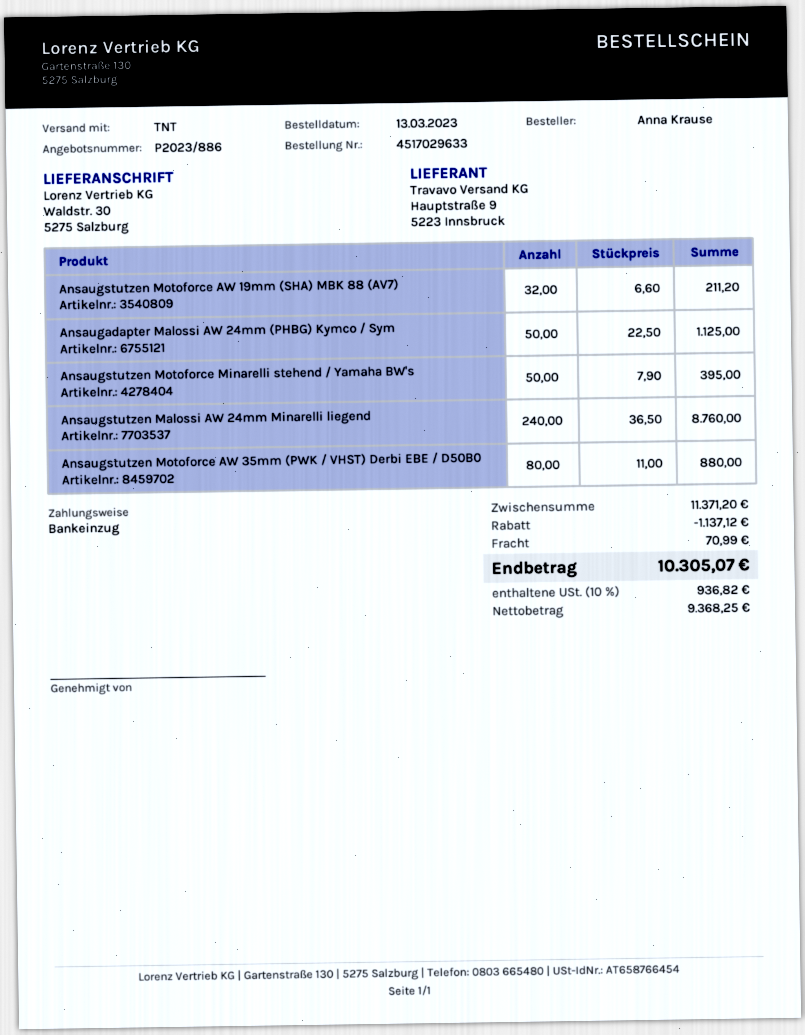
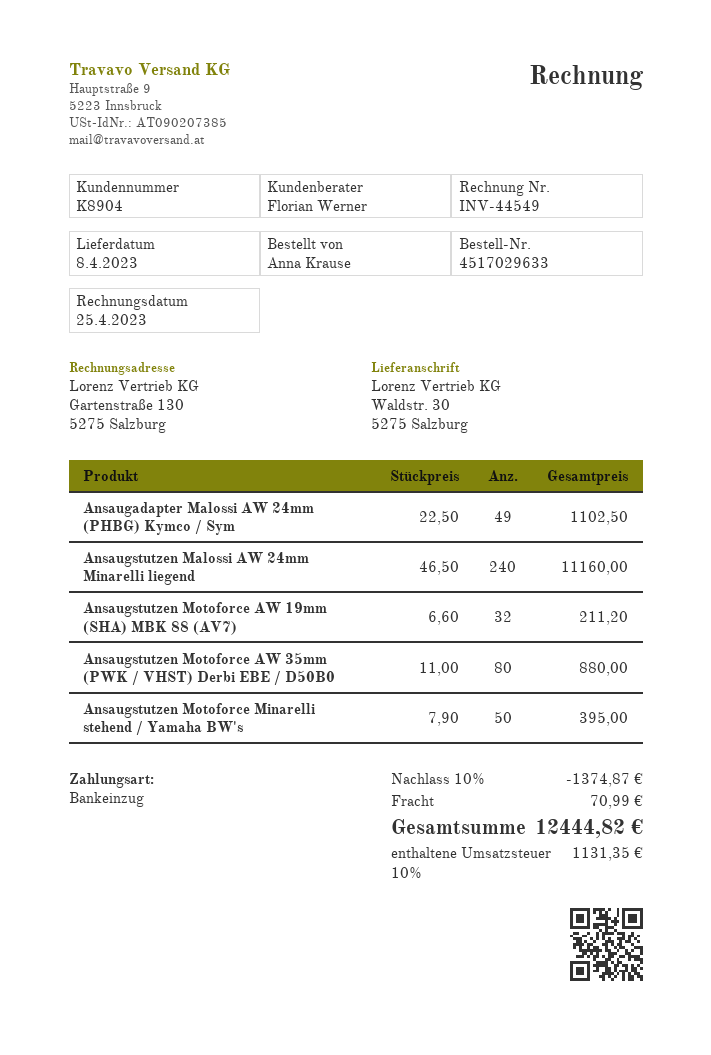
Ansaugadapter Malossi AW 24mm (PHBG) Kymco / Sym: 50 x 22.50 = 1125.00 -> 49 x 22.50 = 1102.50
Ansaugstutzen Malossi AW 24mm Minarelli liegend: 240 x 36.50 = 8760.00 -> 240 x 46.50 = 11160.00
discount: 1137.12 -> 1374.87
tax: 10% = 936.82 -> 10% = 1131.35
total: 10305.07 -> 12444.82

